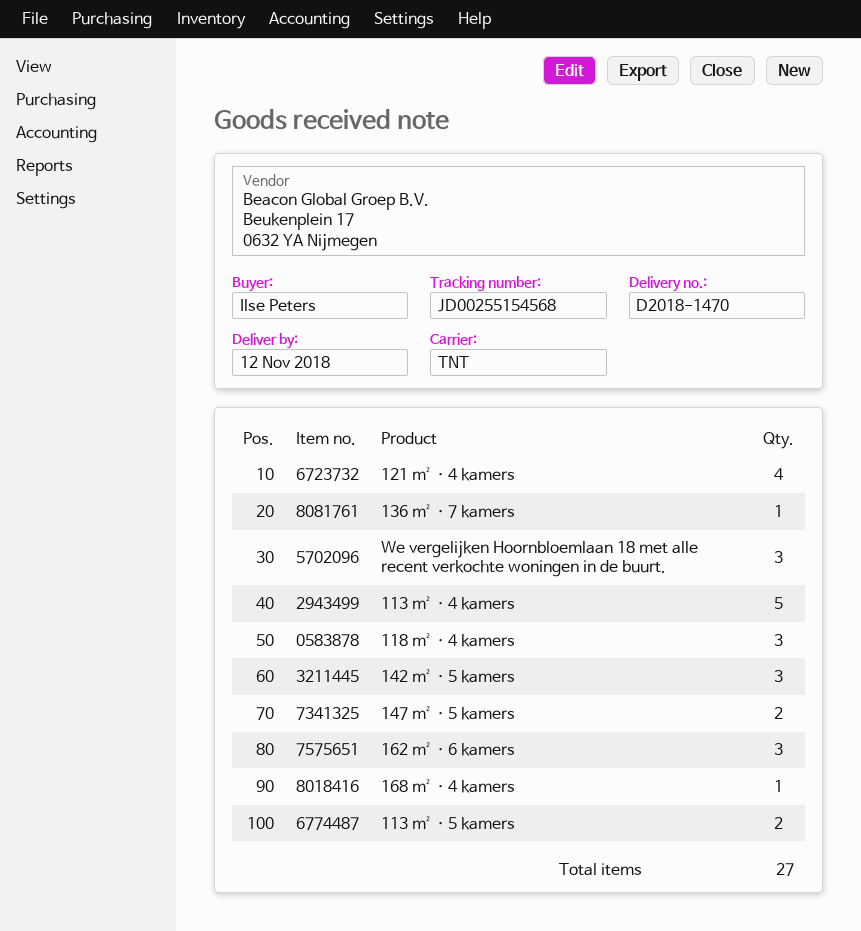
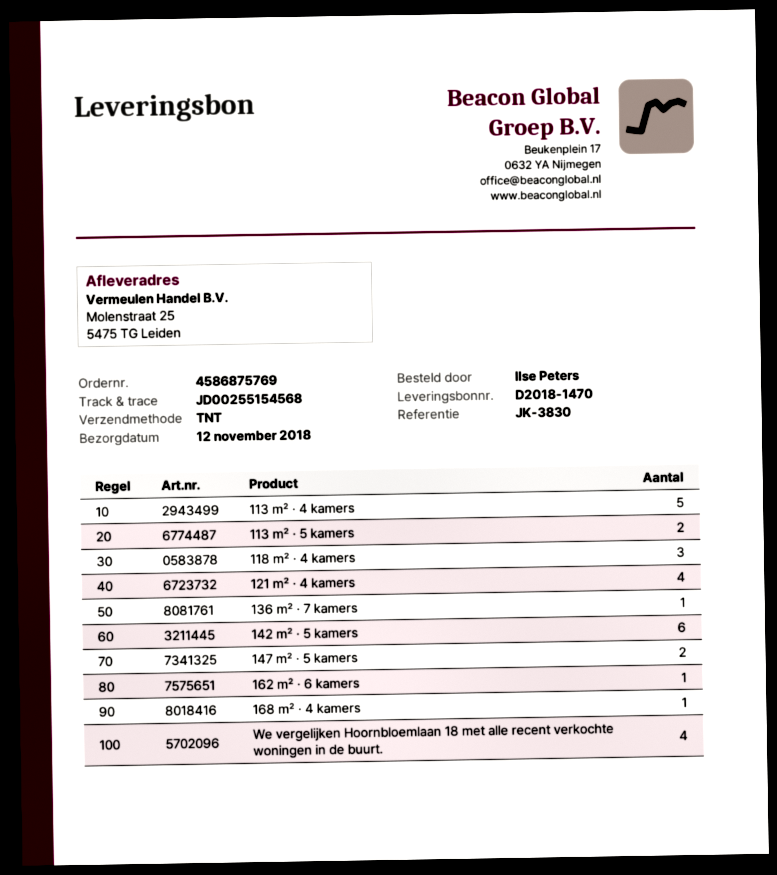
We vergelijken Hoornbloemlaan 18 met alle recent verkochte woningen in de buurt.: 3 -> 4
142 m² · 5 kamers: 3 -> 6
162 m² · 6 kamers: 3 -> 1

